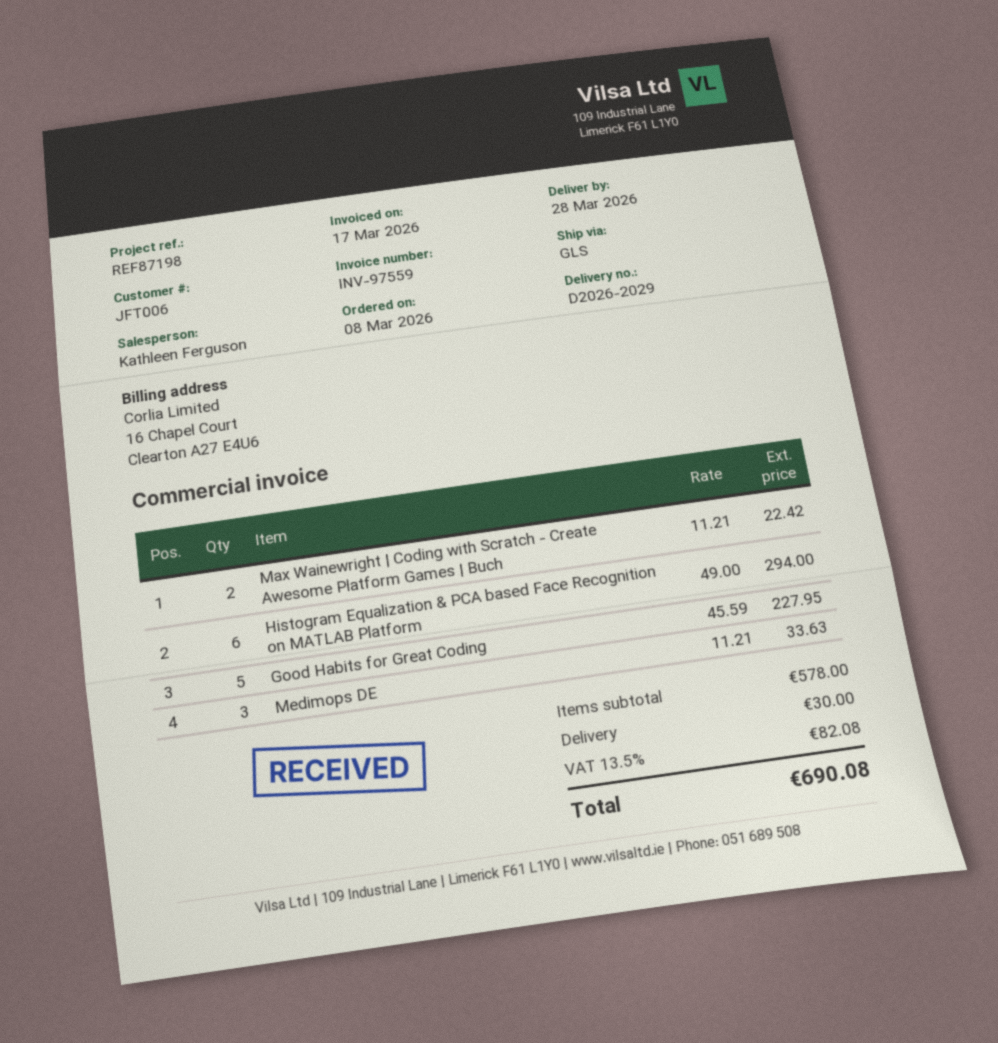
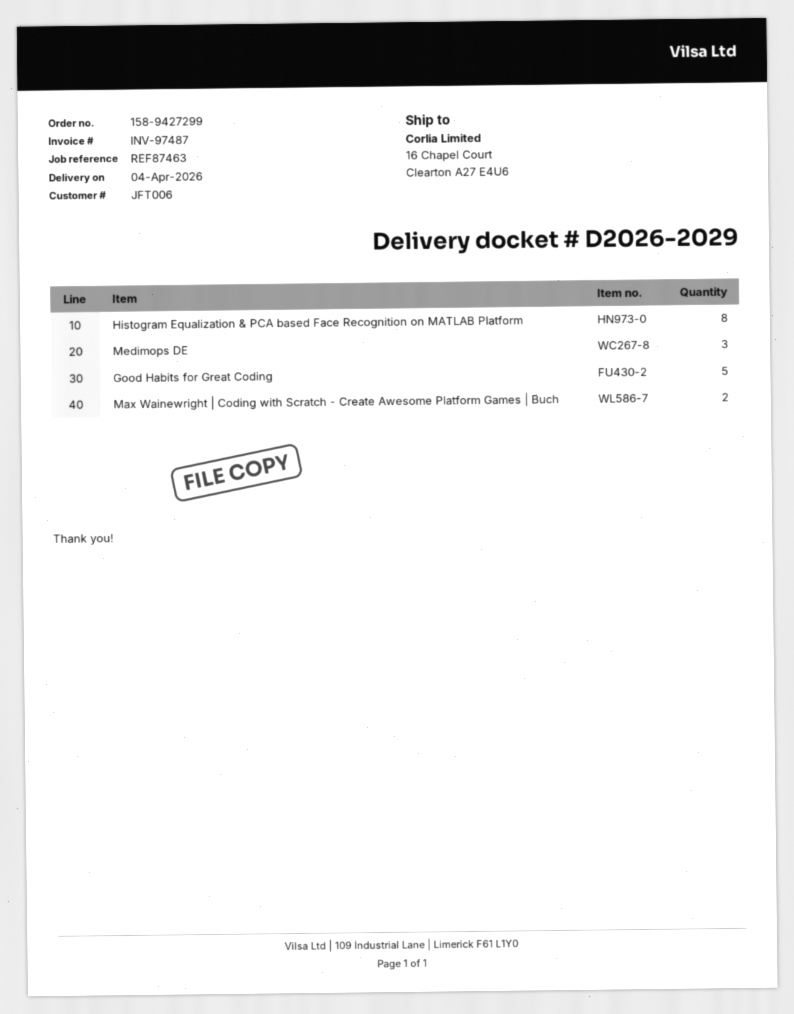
delivery date: 2026-03-28 -> 2026-04-04
invoice number: INV-97559 -> INV-97487
reference: REF87198 -> REF87463
Histogram Equalization & PCA based Face Recognition on MATLAB Platform: 6 -> 8

